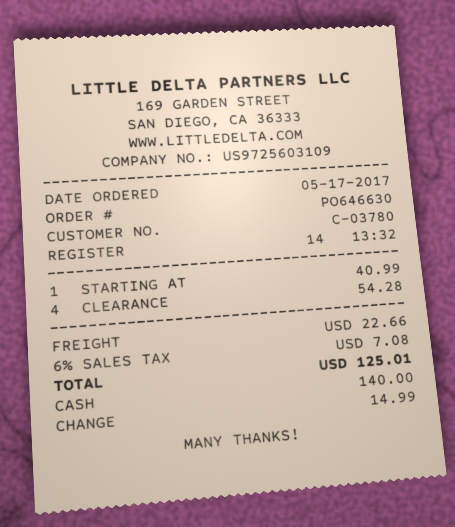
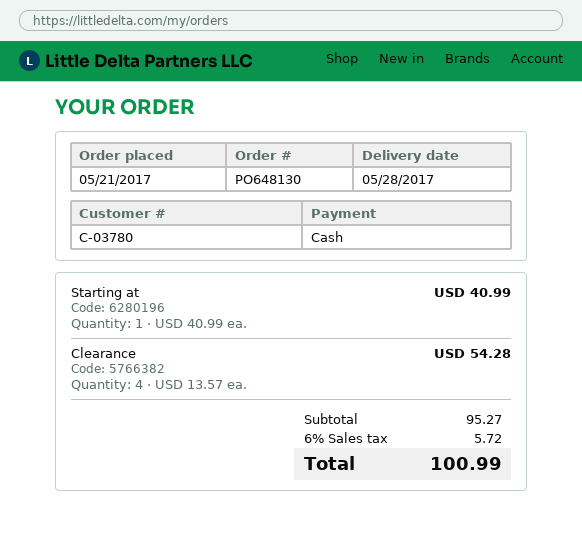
order number: PO646630 -> PO648130
order date: 2017-05-17 -> 2017-05-21
shipping: 22.66 -> none
tax: 6% = 7.08 -> 6% = 5.72
total: 125.01 -> 100.99

